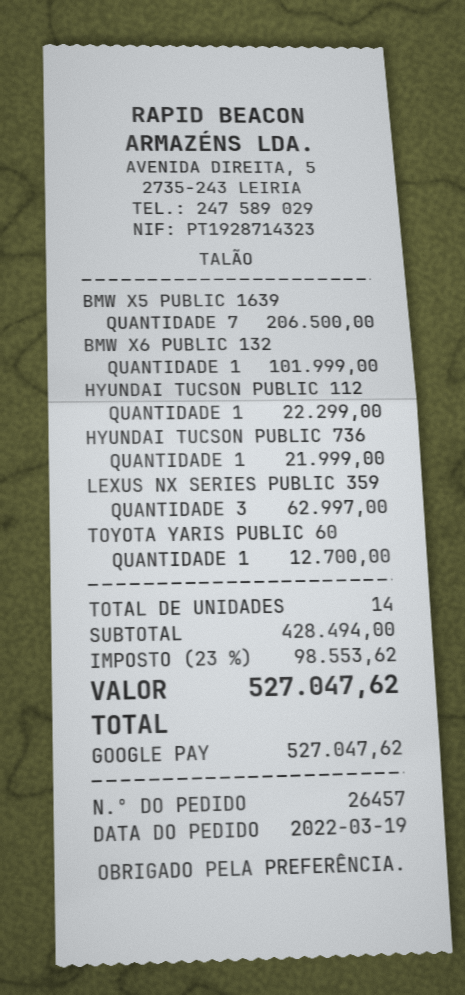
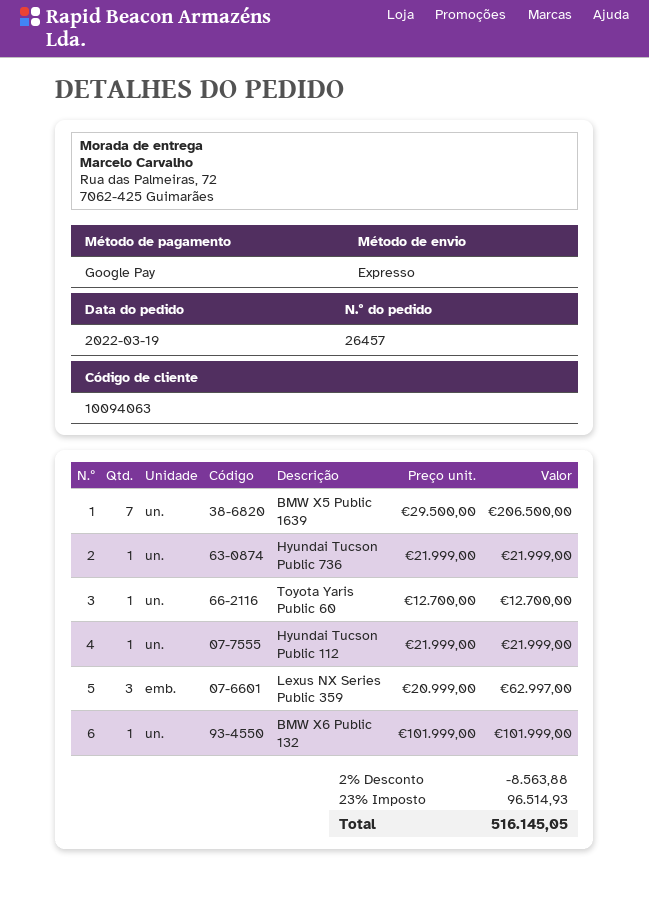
HYUNDAI TUCSON PUBLIC 112: 1 for 22299.00 -> 1 for 21999.00
discount: none -> 2% = 8563.88
tax: 23% = 98553.62 -> 23% = 96514.93
total: 527047.62 -> 516145.05

